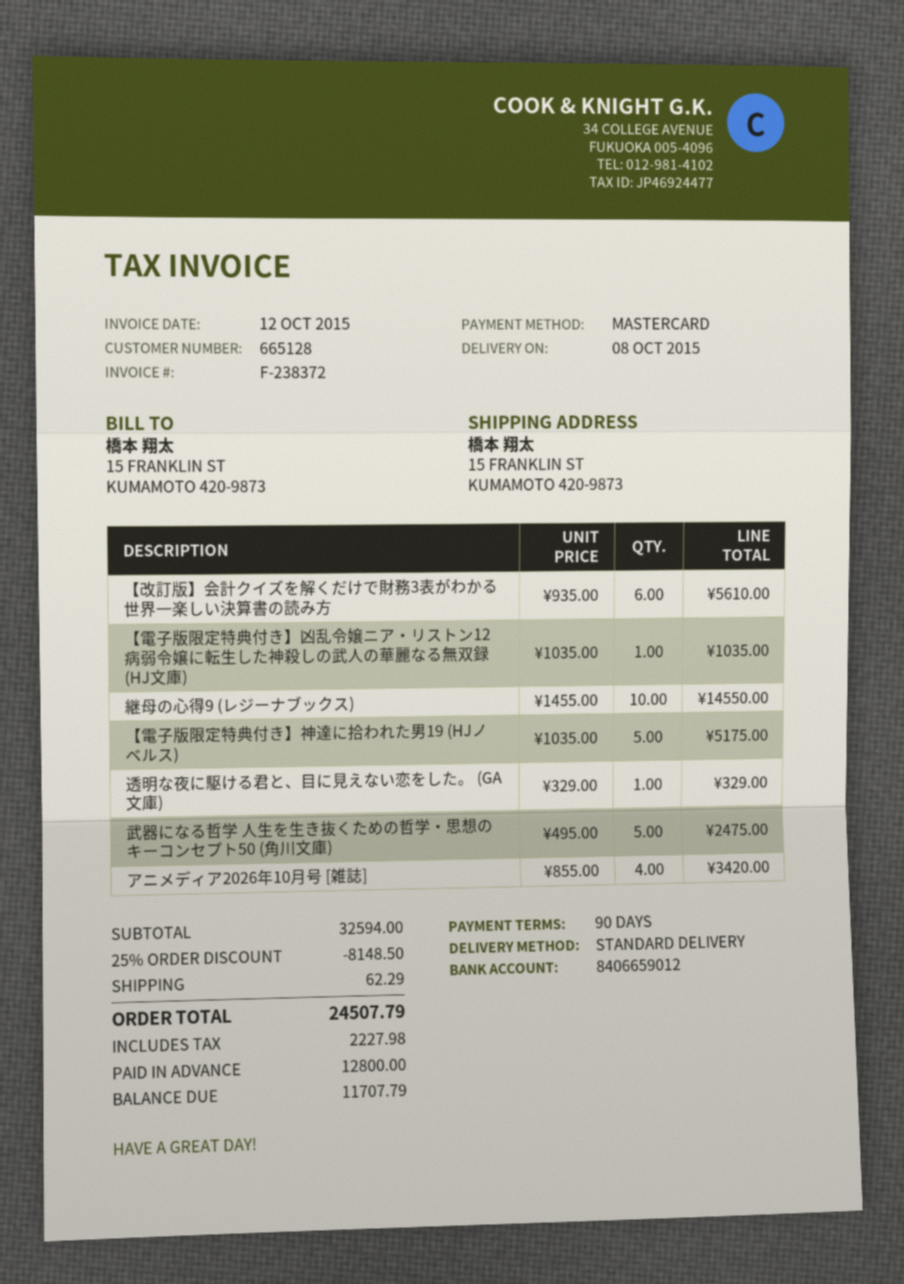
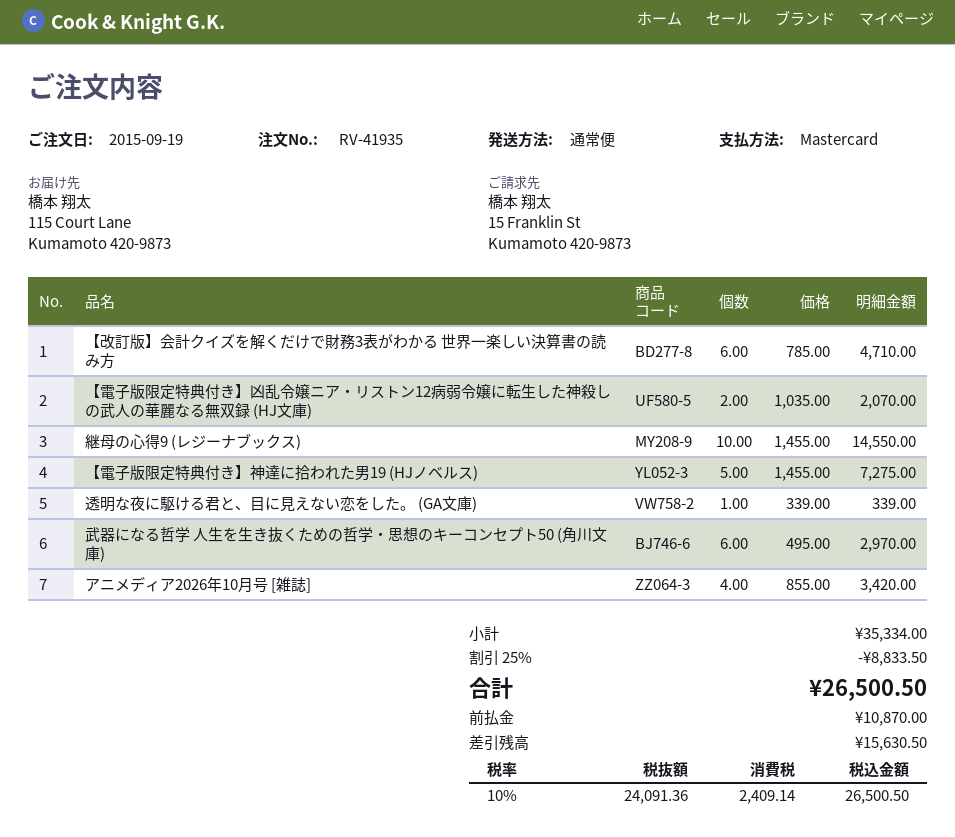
ship to: 15 FRANKLIN ST, KUMAMOTO 420-9873 -> 115 Court Lane, Kumamoto 420-9873
【改訂版】会計クイズを解くだけで財務3表がわかる 世界一楽しい決算書の読み方: 6 x 935.00 = 5610.00 -> 6 x 785.00 = 4710.00
【電子版限定特典付き】凶乱令嬢ニア・リストン12病弱令嬢に転生した神殺しの武人の華麗なる無双録 (HJ文庫): 1 x 1035.00 = 1035.00 -> 2 x 1035.00 = 2070.00
【電子版限定特典付き】神達に拾われた男19 (HJノベルス): 5 x 1035.00 = 5175.00 -> 5 x 1455.00 = 7275.00
透明な夜に駆ける君と、目に見えない恋をした。 (GA文庫): 1 x 329.00 = 329.00 -> 1 x 339.00 = 339.00
武器になる哲学 人生を生き抜くための哲学・思想のキーコンセプト50 (角川文庫): 5 x 495.00 = 2475.00 -> 6 x 495.00 = 2970.00
subtotal: 32594.00 -> 35334.00
discount: 25% = 8148.50 -> 25% = 8833.50
shipping: 62.29 -> none
tax: 2227.98 -> 2409.14
total: 24507.79 -> 26500.50
deposit: 12800.00 -> 10870.00
balance: 11707.79 -> 15630.50

